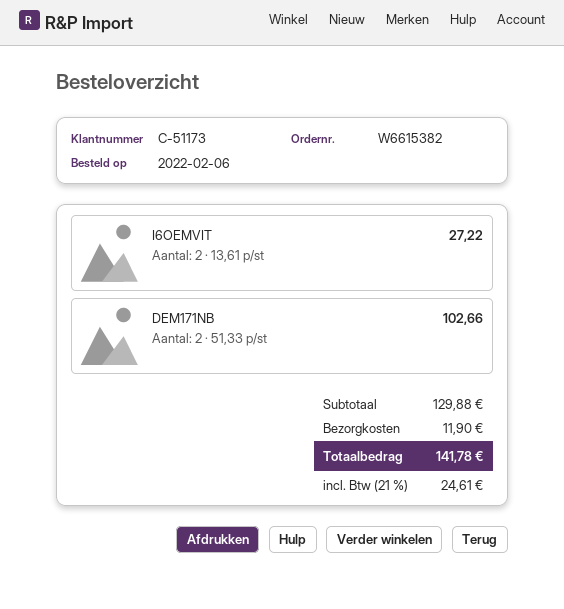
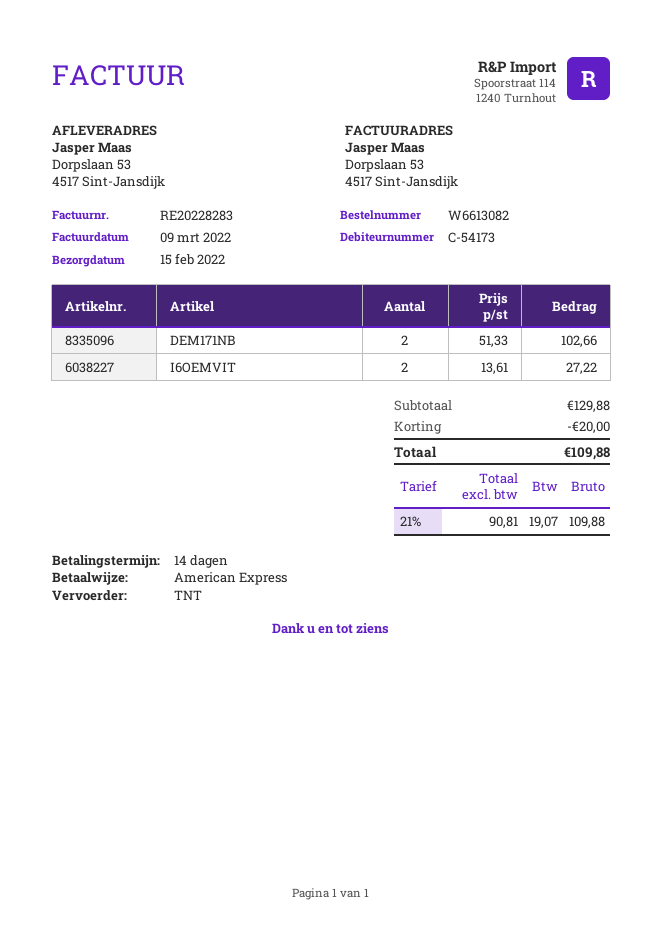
order number: W6615382 -> W6613082
customer number: C-51173 -> C-54173
discount: none -> 20.00
shipping: 11.90 -> none
tax: 21% = 24.61 -> 21% = 19.07
total: 141.78 -> 109.88

